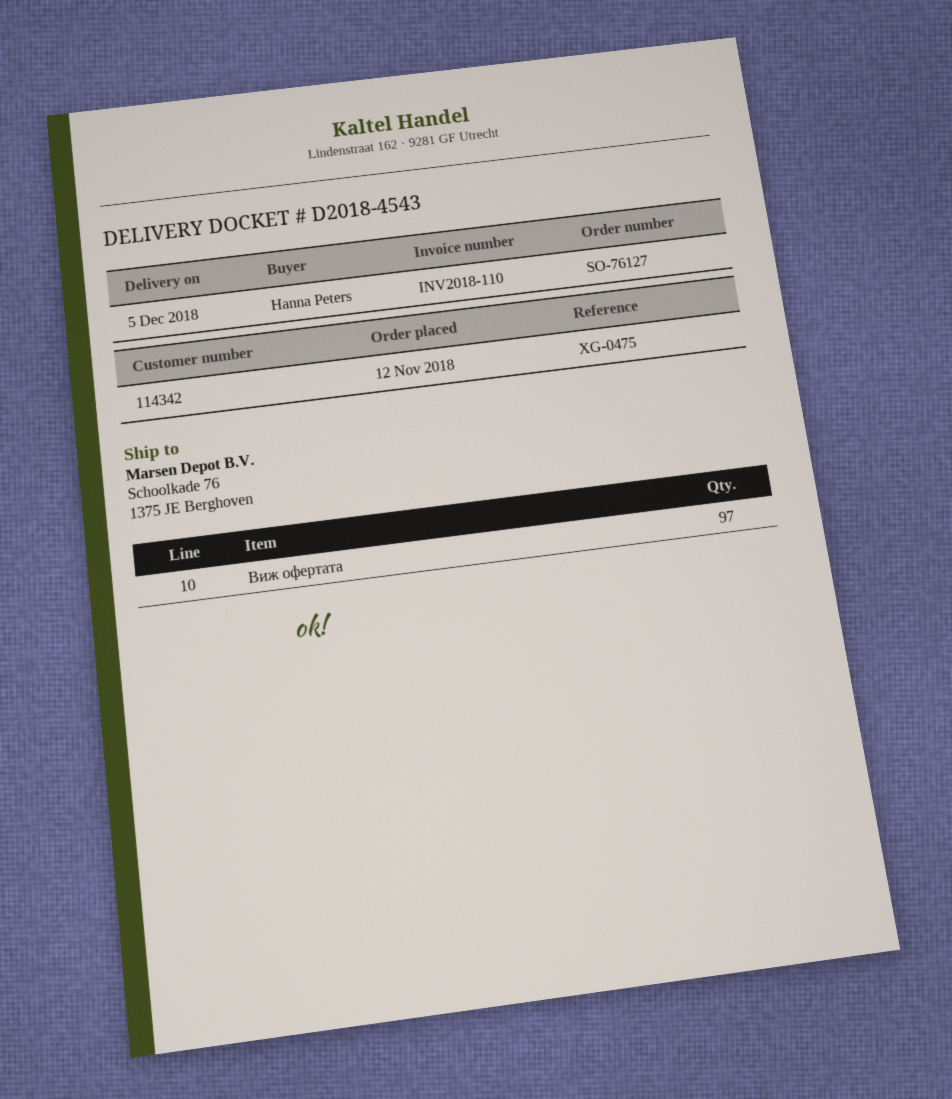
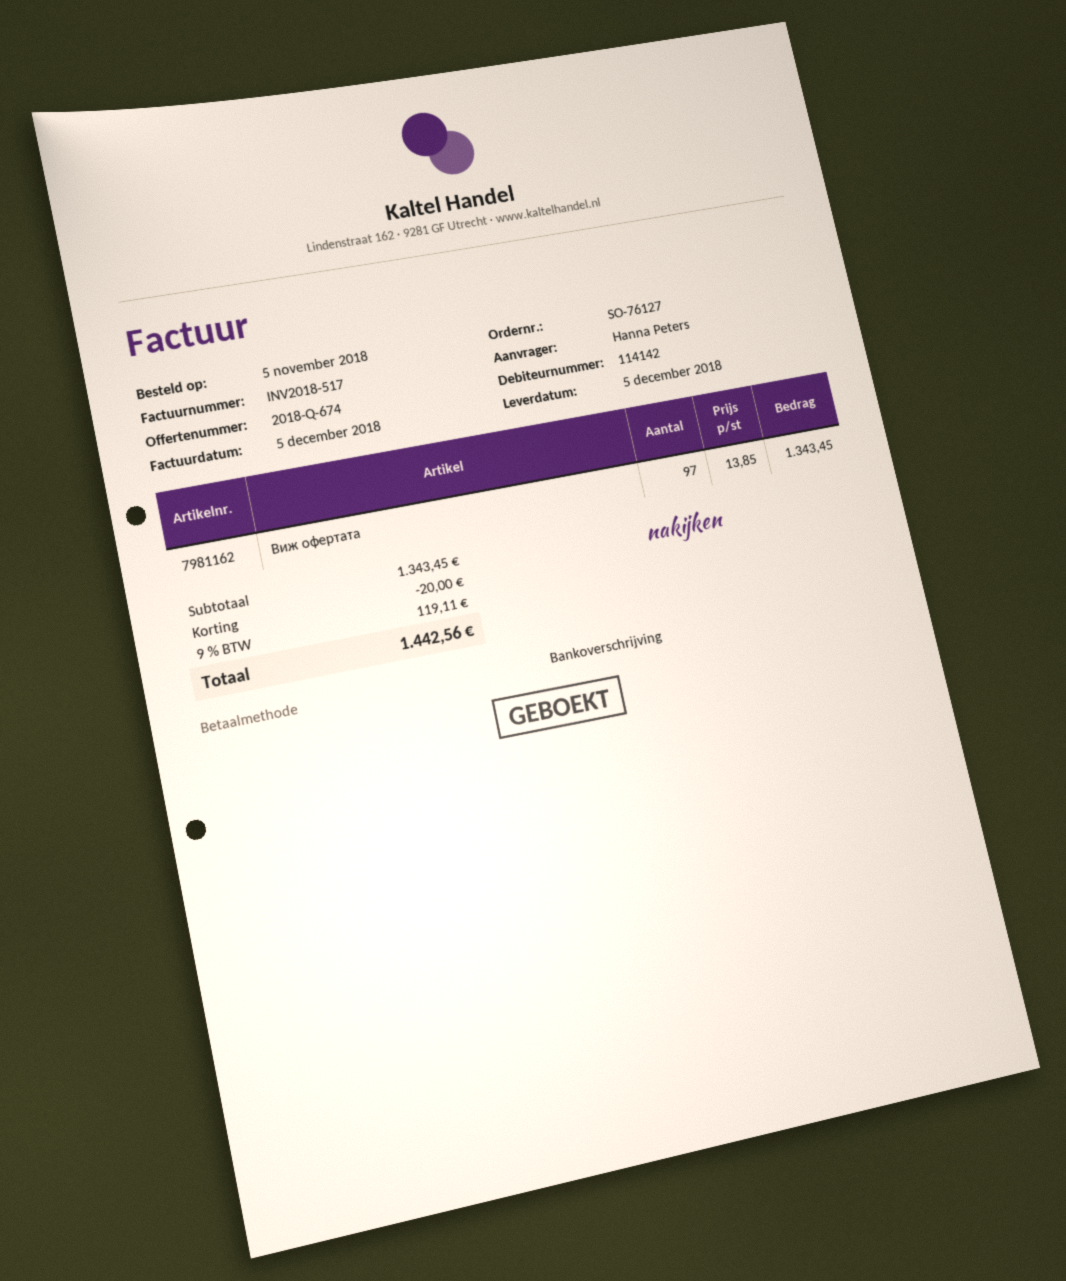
order date: 2018-11-12 -> 2018-11-05
invoice number: INV2018-110 -> INV2018-517
customer number: 114342 -> 114142

